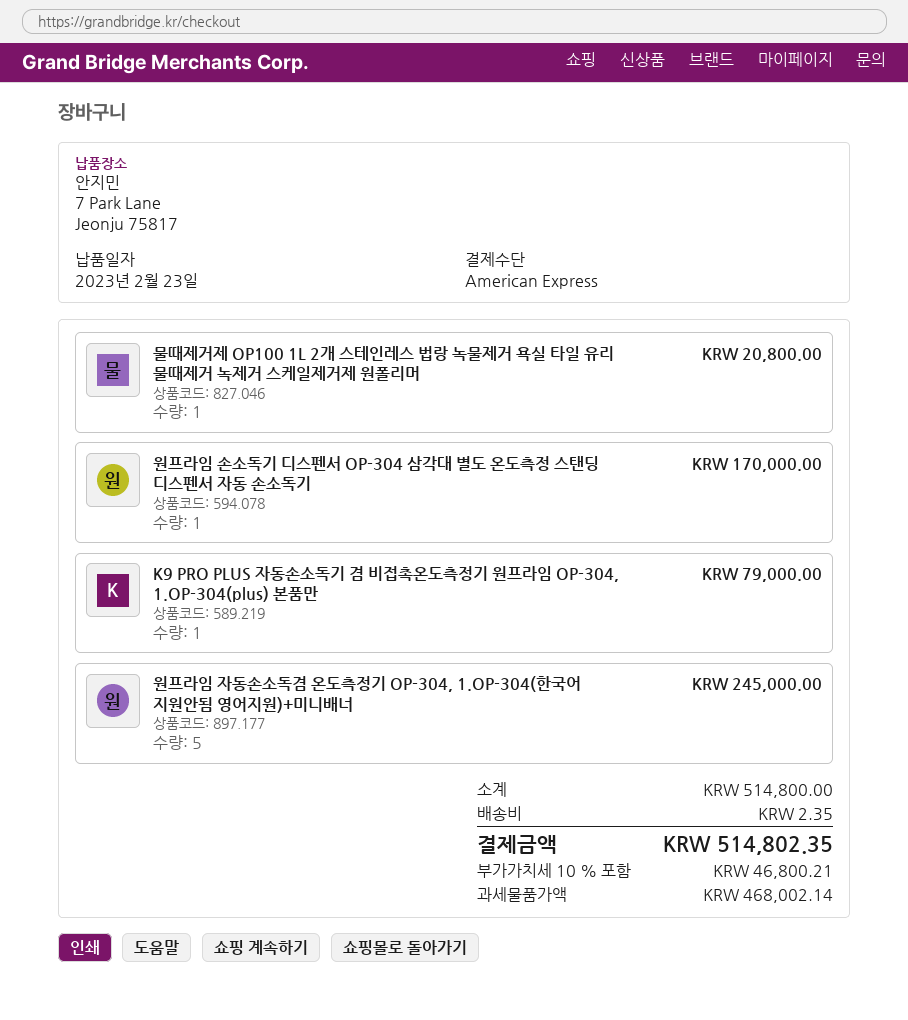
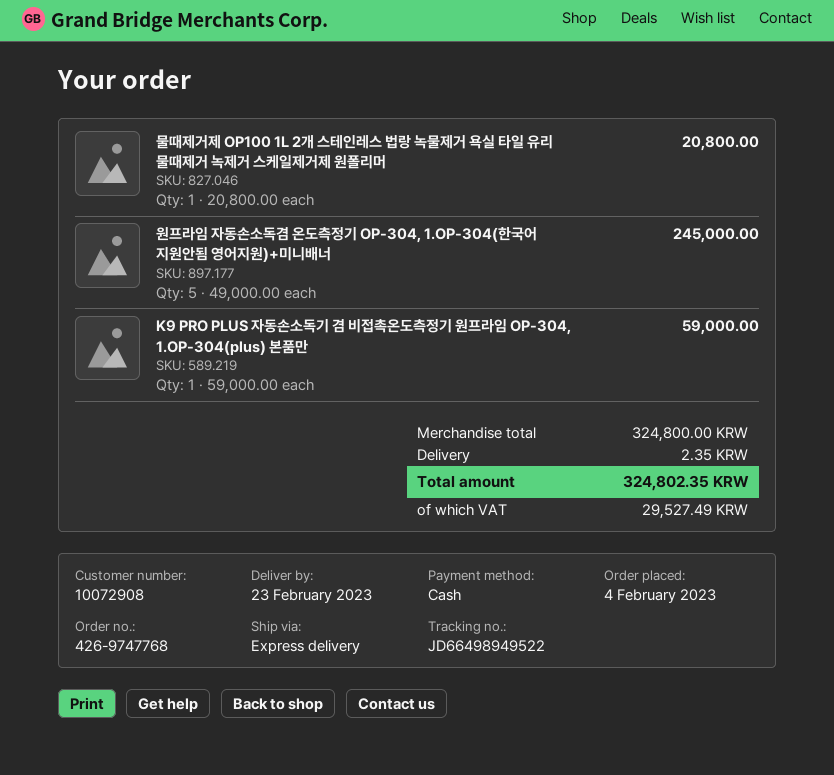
payment method: American Express -> cash
원프라임 손소독기 디스펜서 OP-304 삼각대 별도 온도측정 스탠딩 디스펜서 자동 손소독기: 1 for 170000.00 -> none
K9 PRO PLUS 자동손소독기 겸 비접촉온도측정기 원프라임 OP-304, 1.OP-304(plus) 본품만: 1 for 79000.00 -> 1 for 59000.00
subtotal: 514800.00 -> 324800.00
tax: 46800.21 -> 29527.49
total: 514802.35 -> 324802.35

